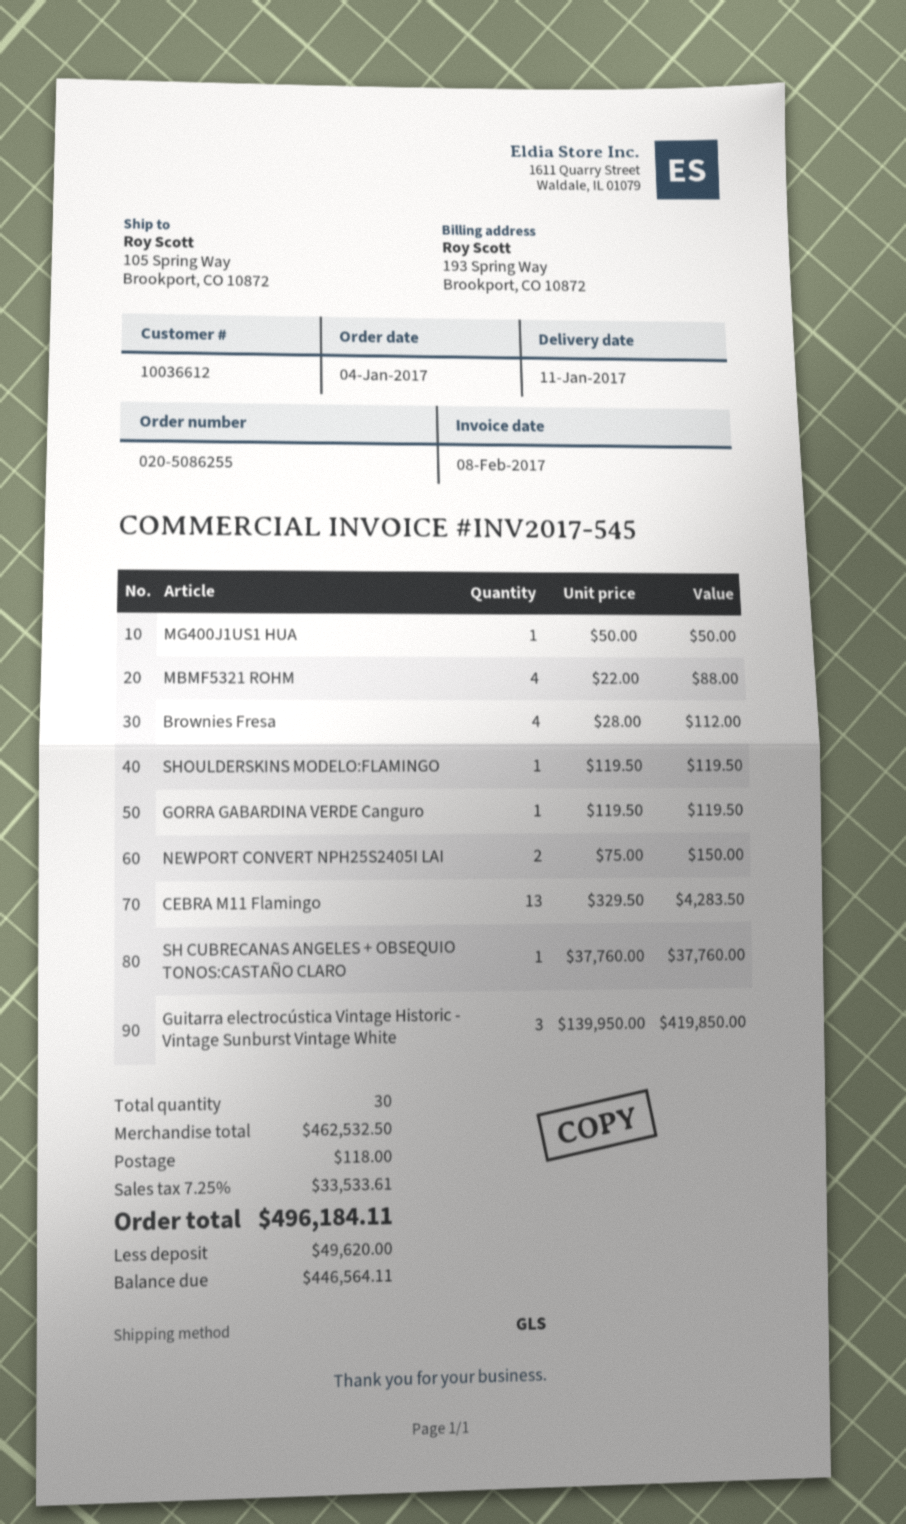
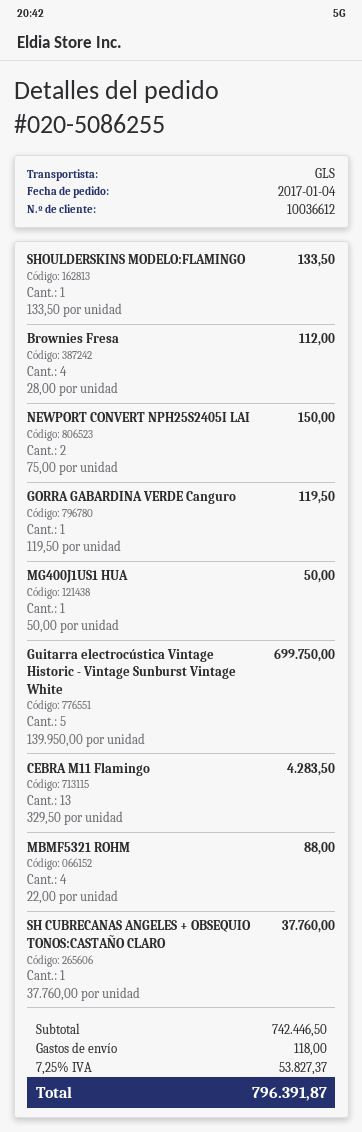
SHOULDERSKINS MODELO:FLAMINGO: 1 x 119.50 = 119.50 -> 1 x 133.50 = 133.50
Guitarra electrocústica Vintage Historic - Vintage Sunburst Vintage White: 3 x 139950.00 = 419850.00 -> 5 x 139950.00 = 699750.00
subtotal: 462532.50 -> 742446.50
tax: 7.25% = 33533.61 -> 7.25% = 53827.37
total: 496184.11 -> 796391.87

